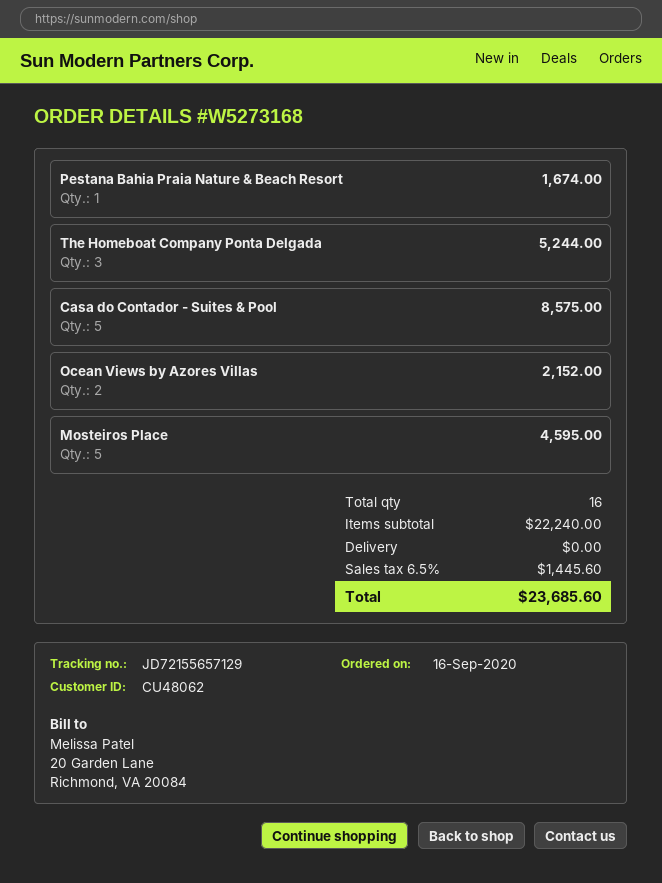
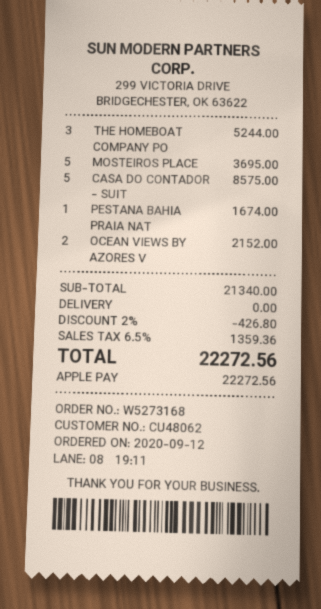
order date: 2020-09-16 -> 2020-09-12
Mosteiros Place: 5 for 4595.00 -> 5 for 3695.00
subtotal: 22240.00 -> 21340.00
discount: none -> 2% = 426.80
tax: 6.5% = 1445.60 -> 6.5% = 1359.36
total: 23685.60 -> 22272.56

